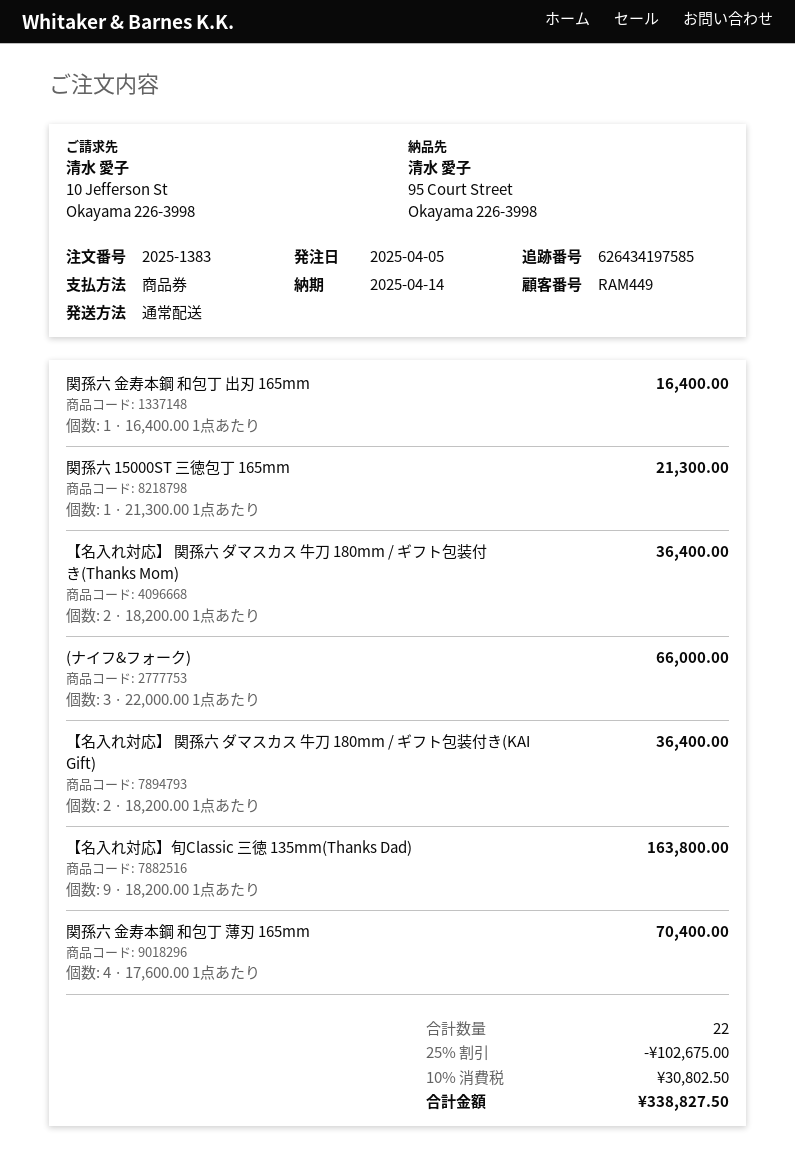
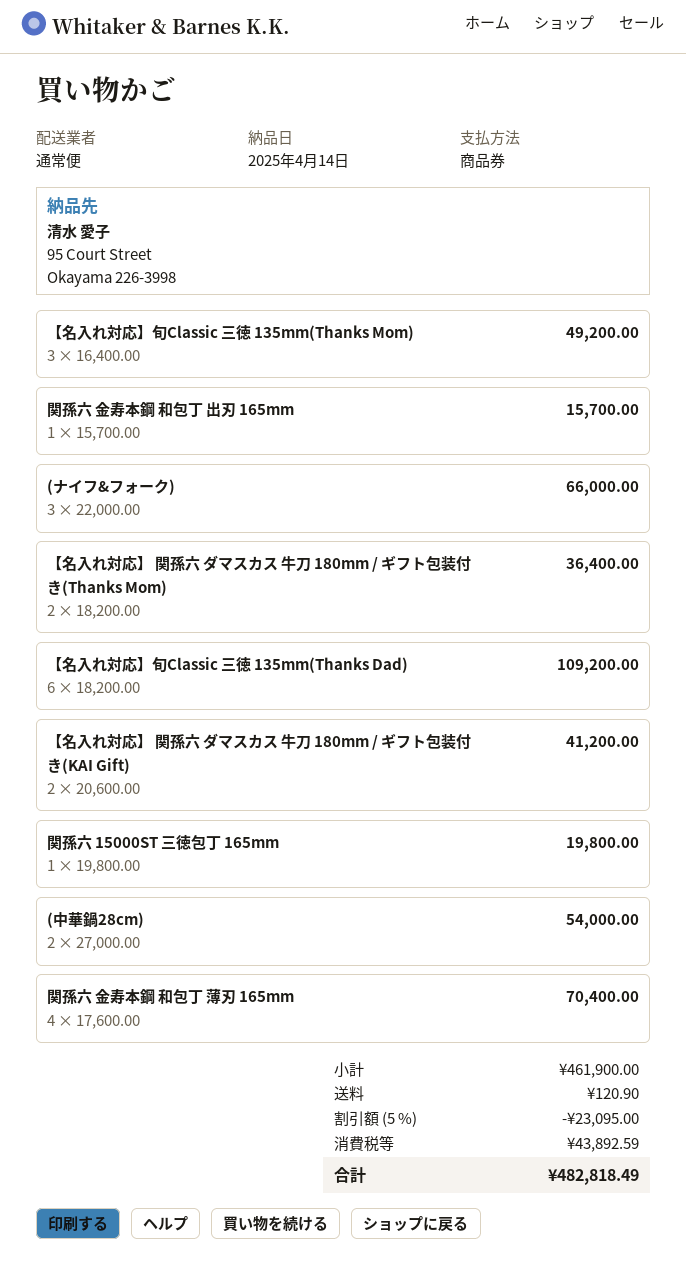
関孫六 金寿本鋼 和包丁 出刃 165mm: 1 x 16400.00 = 16400.00 -> 1 x 15700.00 = 15700.00
関孫六 15000ST 三徳包丁 165mm: 1 x 21300.00 = 21300.00 -> 1 x 19800.00 = 19800.00
【名入れ対応】 関孫六 ダマスカス 牛刀 180mm / ギフト包装付き(KAI Gift): 2 x 18200.00 = 36400.00 -> 2 x 20600.00 = 41200.00
【名入れ対応】旬Classic 三徳 135mm(Thanks Dad): 9 x 18200.00 = 163800.00 -> 6 x 18200.00 = 109200.00
【名入れ対応】旬Classic 三徳 135mm(Thanks Mom): none -> 3 x 16400.00 = 49200.00
(中華鍋28cm): none -> 2 x 27000.00 = 54000.00
discount: 25% = 102675.00 -> 5% = 23095.00
shipping: none -> 120.90
tax: 30802.50 -> 43892.59
total: 338827.50 -> 482818.49

